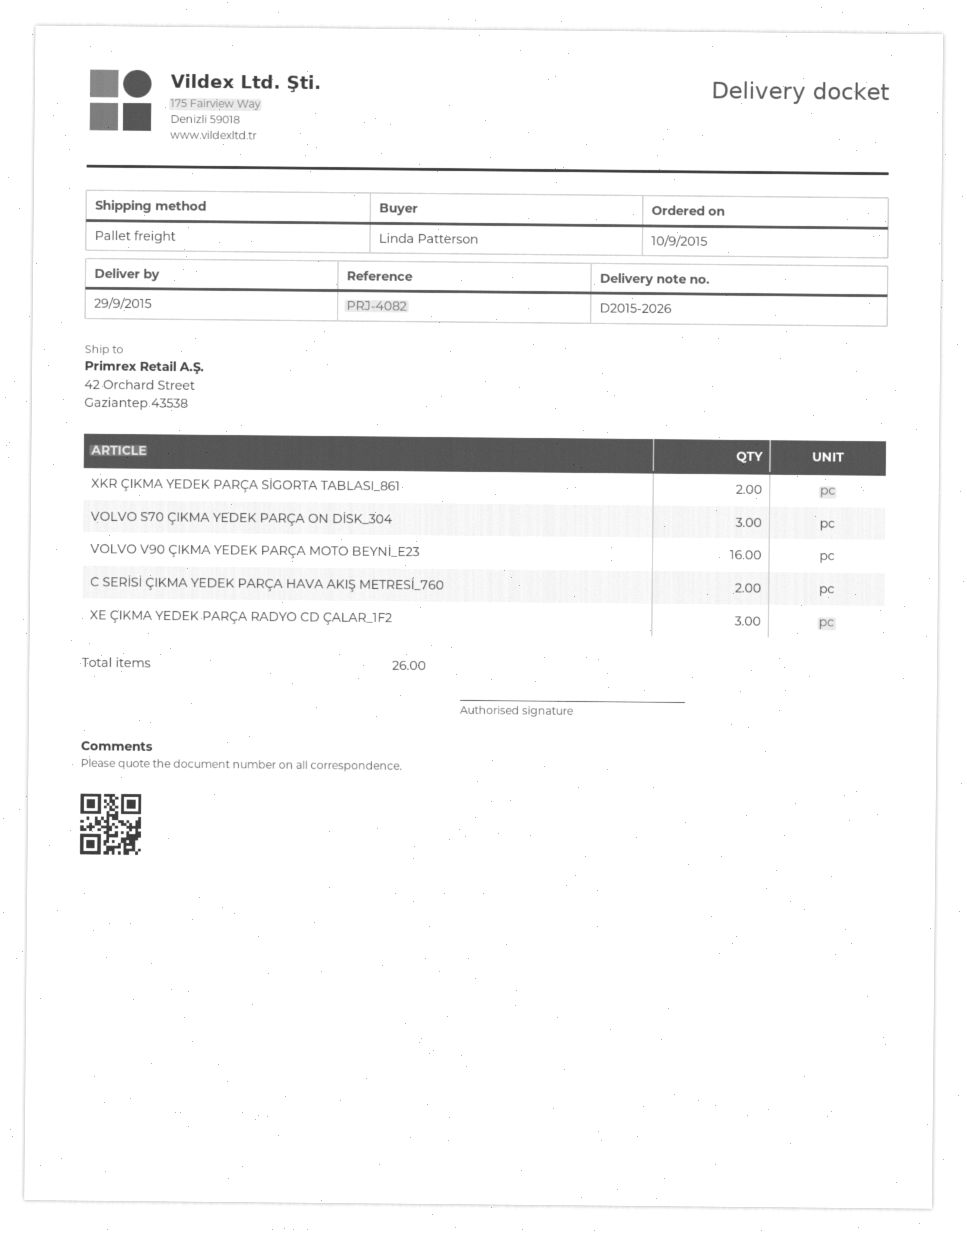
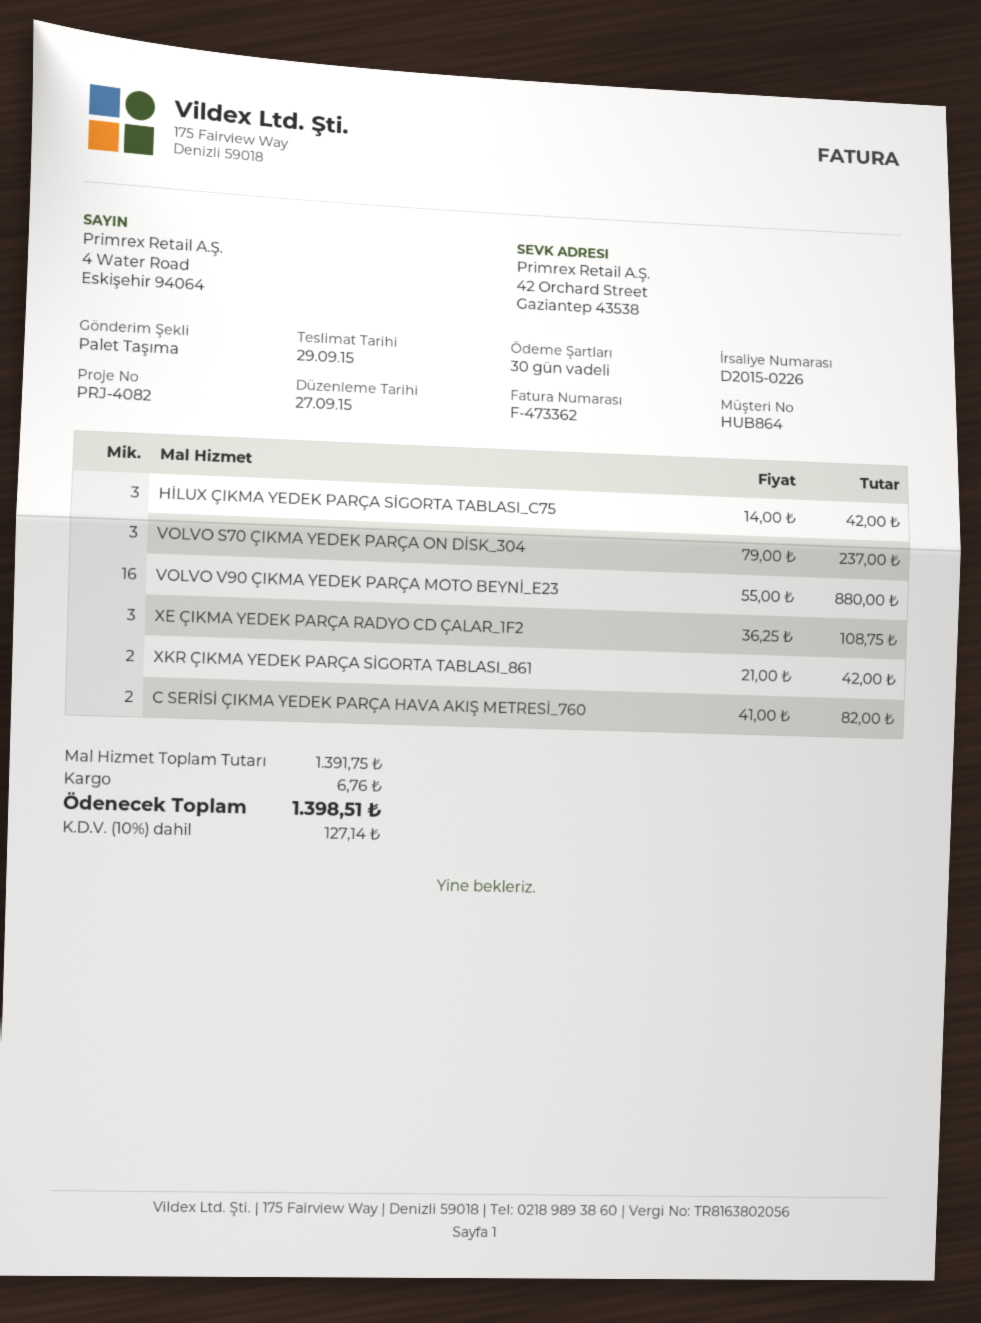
delivery note number: D2015-2026 -> D2015-0226
HİLUX ÇIKMA YEDEK PARÇA SİGORTA TABLASI_C75: none -> 3

